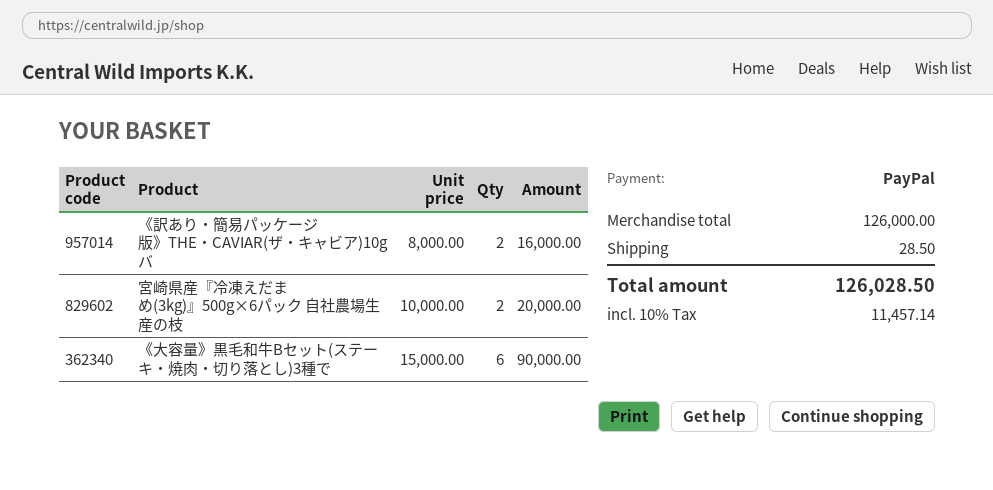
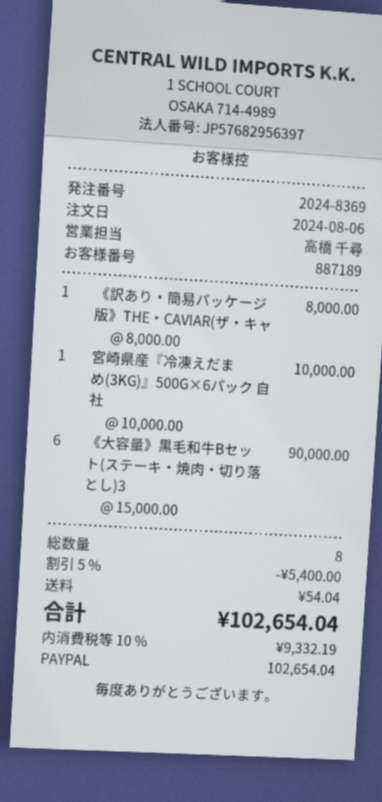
《訳あり・簡易パッケージ版》THE・CAVIAR(ザ・キャビア)10g バ: 2 x 8000.00 = 16000.00 -> 1 x 8000.00 = 8000.00
宮崎県産『冷凍えだまめ(3kg)』500g×6パック 自社農場生産の枝: 2 x 10000.00 = 20000.00 -> 1 x 10000.00 = 10000.00
discount: none -> 5% = 5400.00
shipping: 28.50 -> 54.04
tax: 10% = 11457.14 -> 10% = 9332.19
total: 126028.50 -> 102654.04

